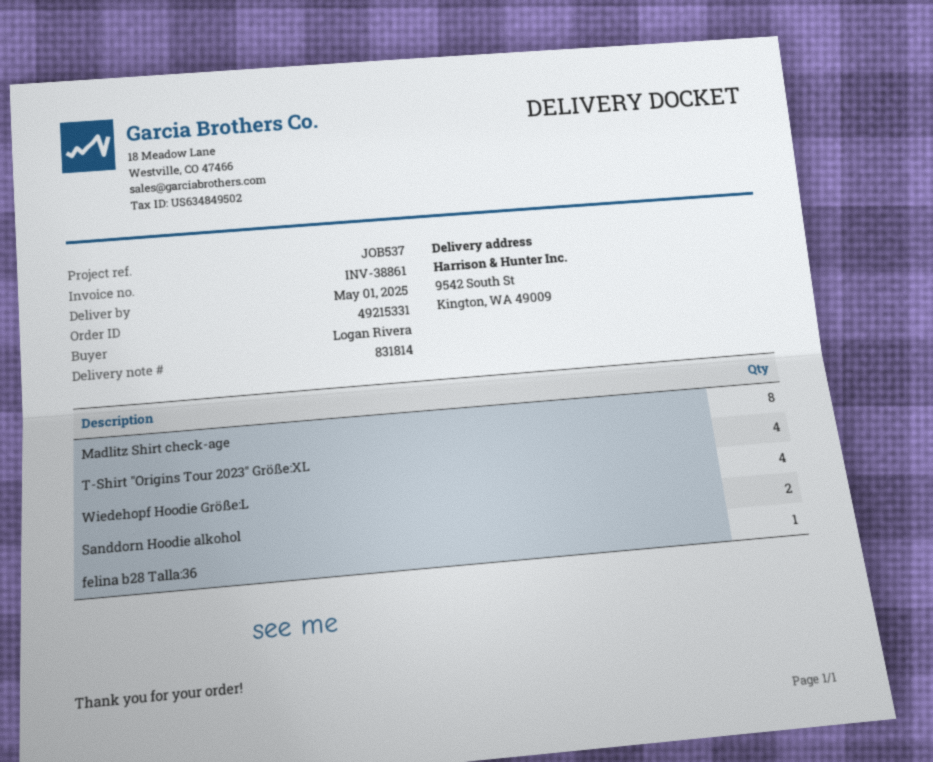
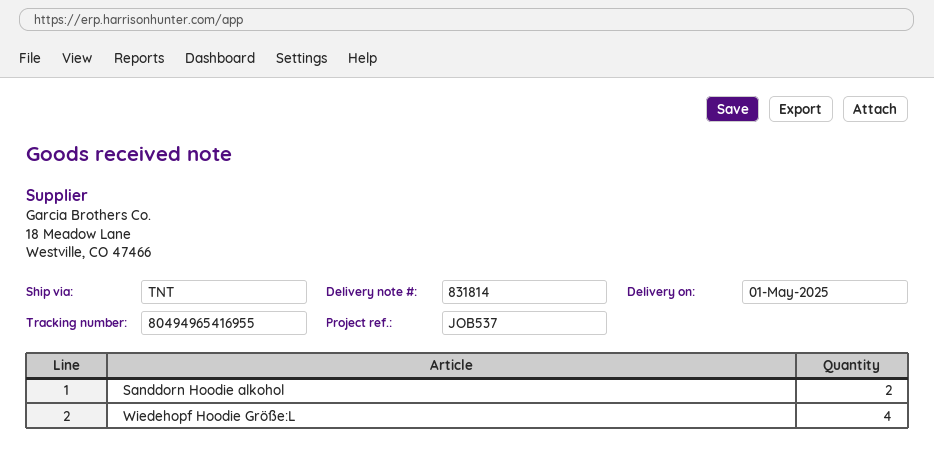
Madlitz Shirt check-age: 8 -> none
T-Shirt "Origins Tour 2023" Größe:XL: 4 -> none
felina b28 Talla:36: 1 -> none

